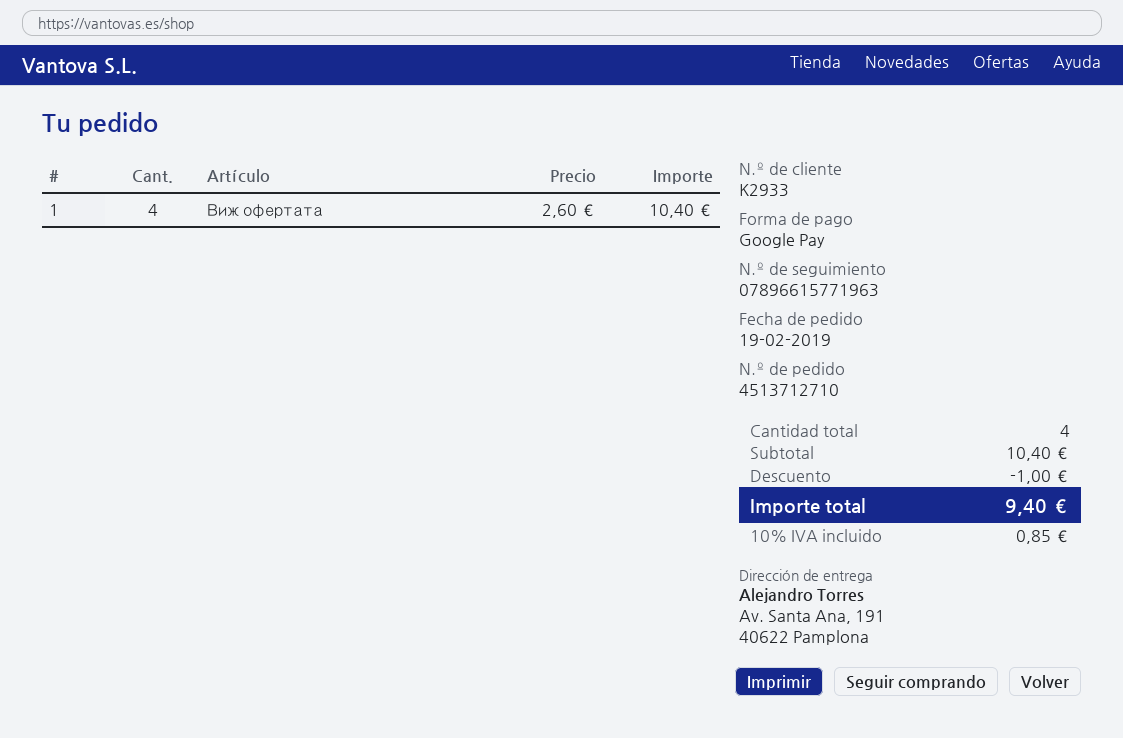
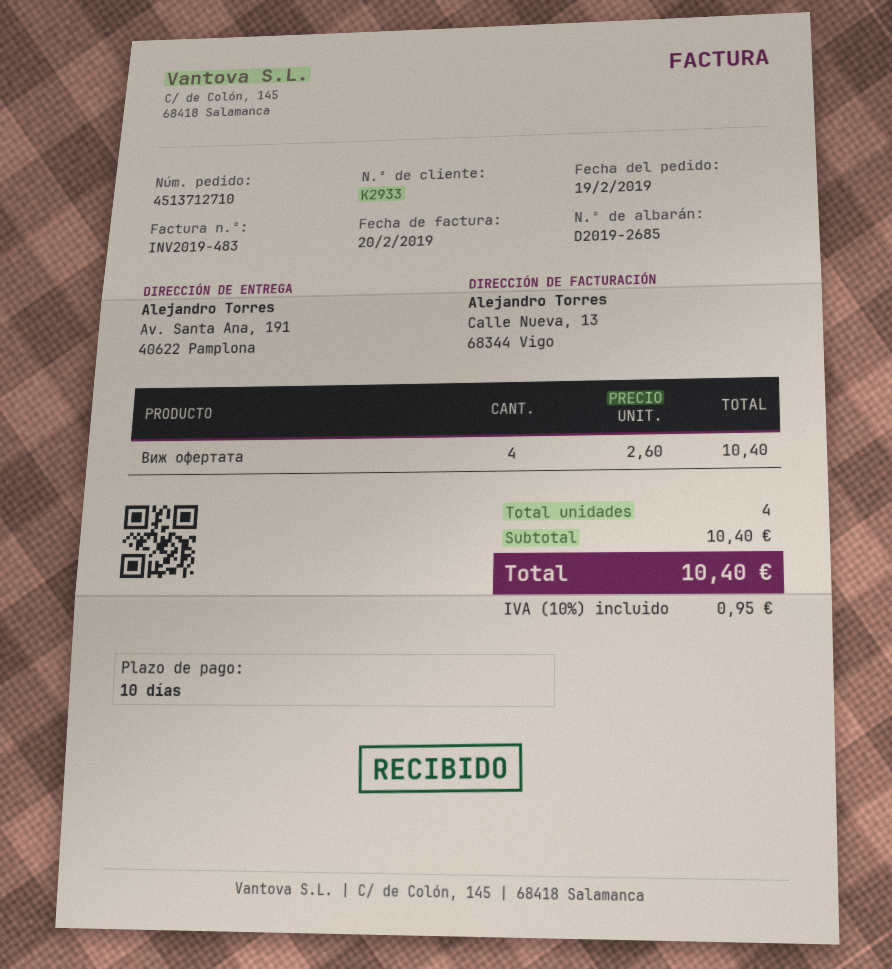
discount: 1.00 -> none
tax: 10% = 0.85 -> 10% = 0.95
total: 9.40 -> 10.40

